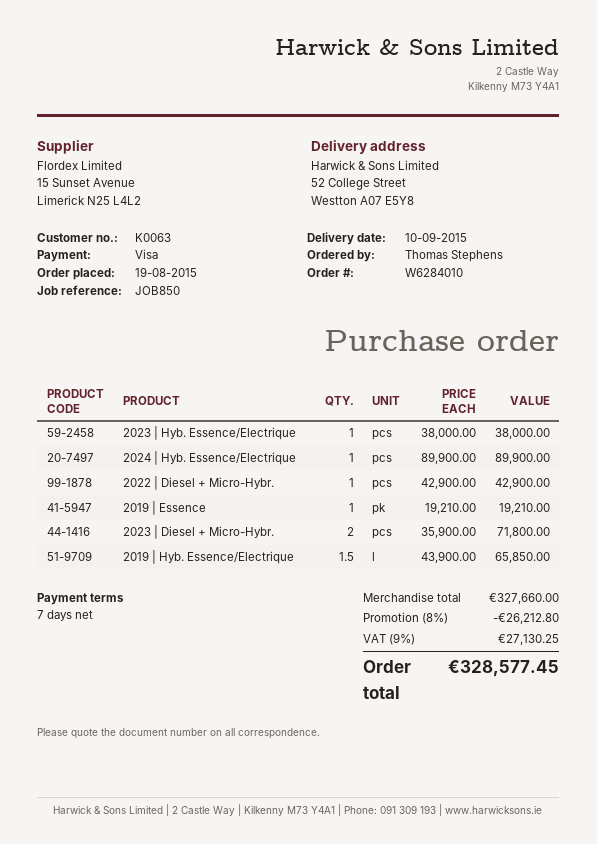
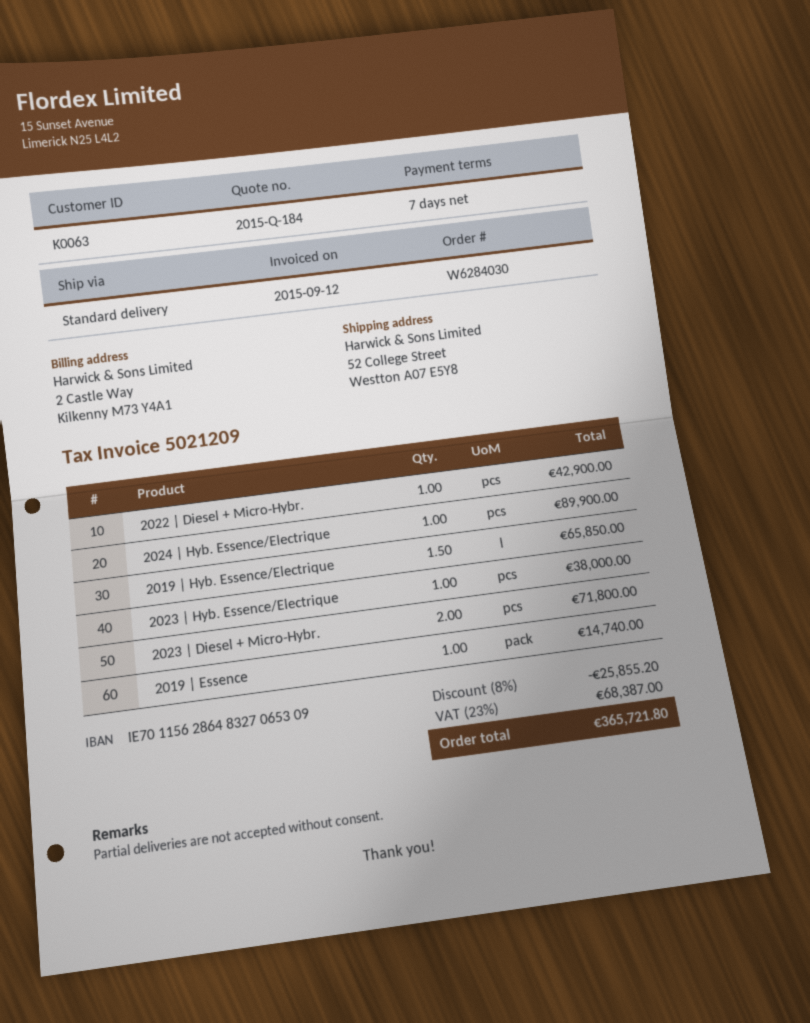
order number: W6284010 -> W6284030
2019 | Essence: 1 for 19210.00 -> 1 for 14740.00
discount: 8% = 26212.80 -> 8% = 25855.20
tax: 9% = 27130.25 -> 23% = 68387.00
total: 328577.45 -> 365721.80

